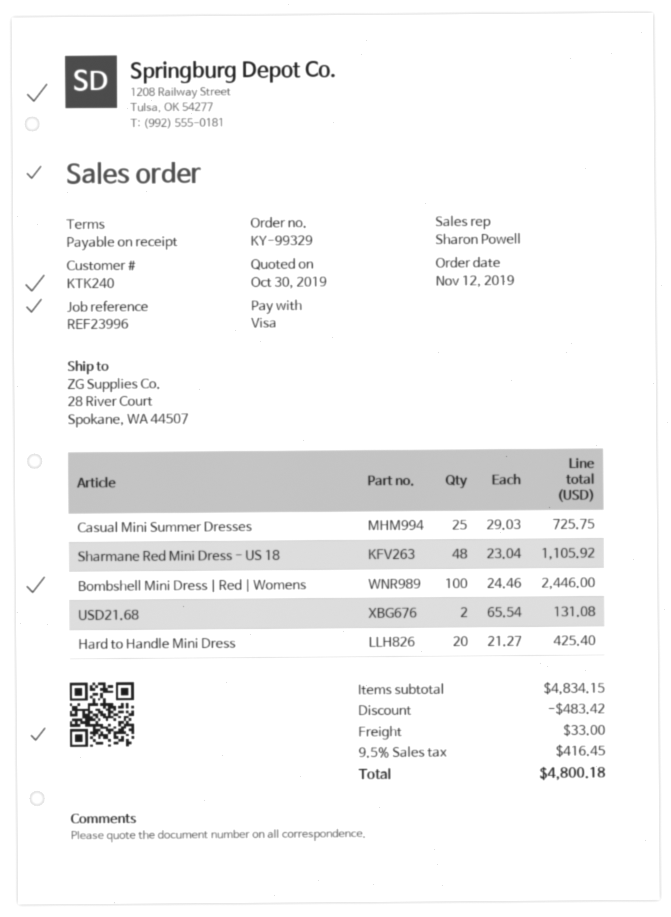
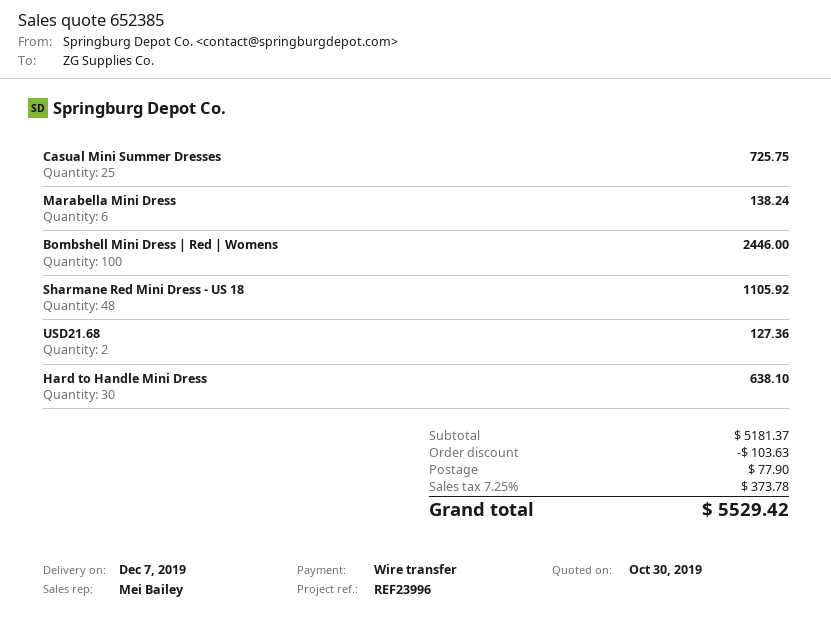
sales rep: Sharon Powell -> Mei Bailey
payment method: Visa -> bank transfer
USD21.68: 2 for 131.08 -> 2 for 127.36
Hard to Handle Mini Dress: 20 for 425.40 -> 30 for 638.10
Marabella Mini Dress: none -> 6 for 138.24
subtotal: 4834.15 -> 5181.37
discount: 483.42 -> 103.63
shipping: 33.00 -> 77.90
tax: 9.5% = 416.45 -> 7.25% = 373.78
total: 4800.18 -> 5529.42

